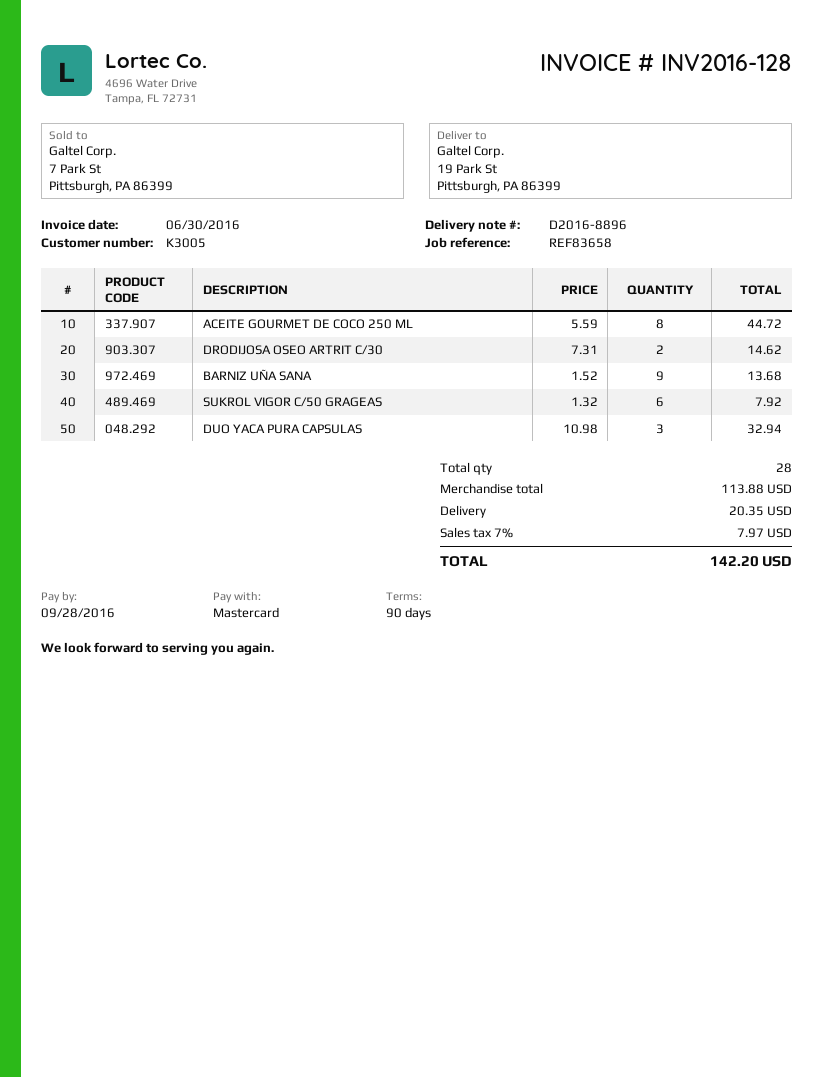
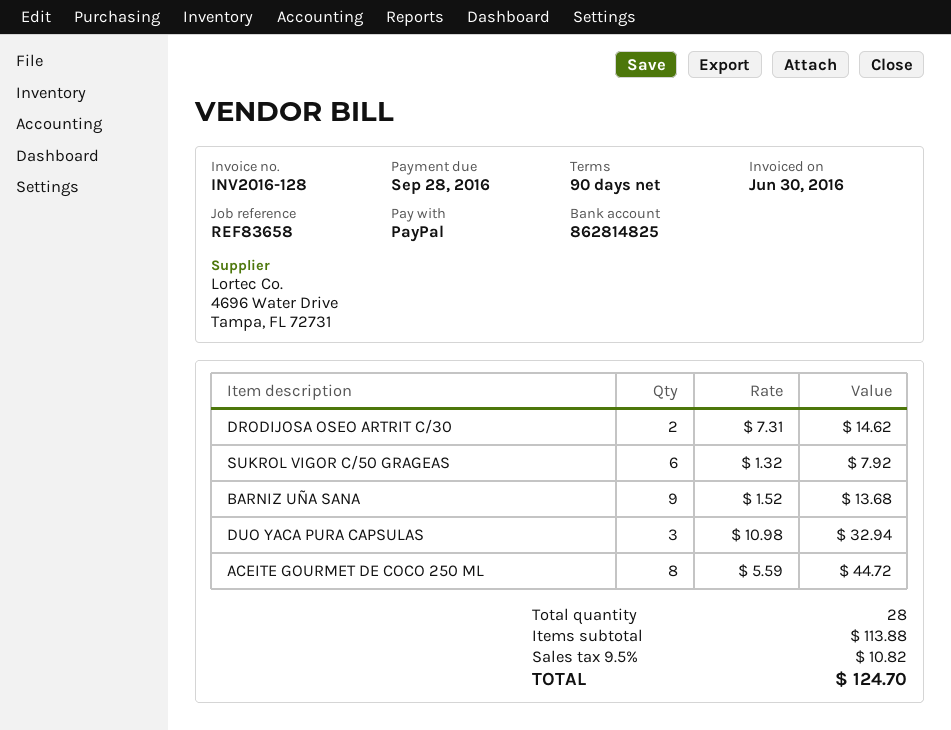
payment method: Mastercard -> PayPal
shipping: 20.35 -> none
tax: 7% = 7.97 -> 9.5% = 10.82
total: 142.20 -> 124.70

